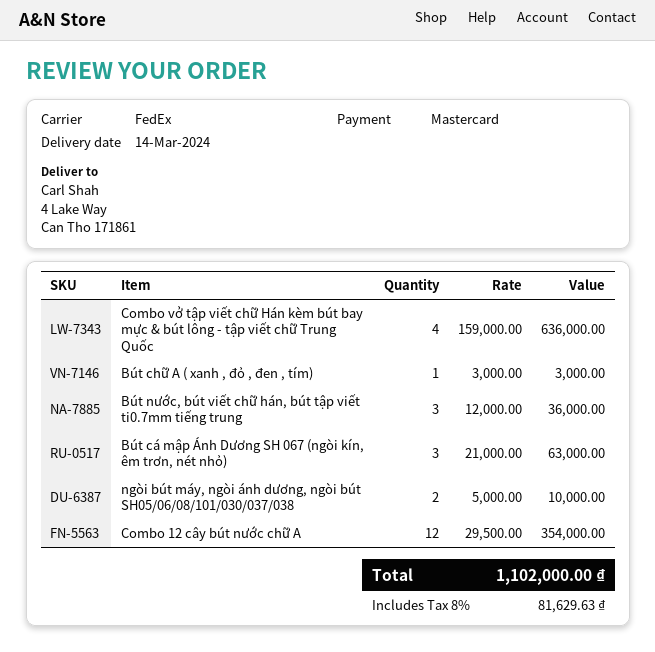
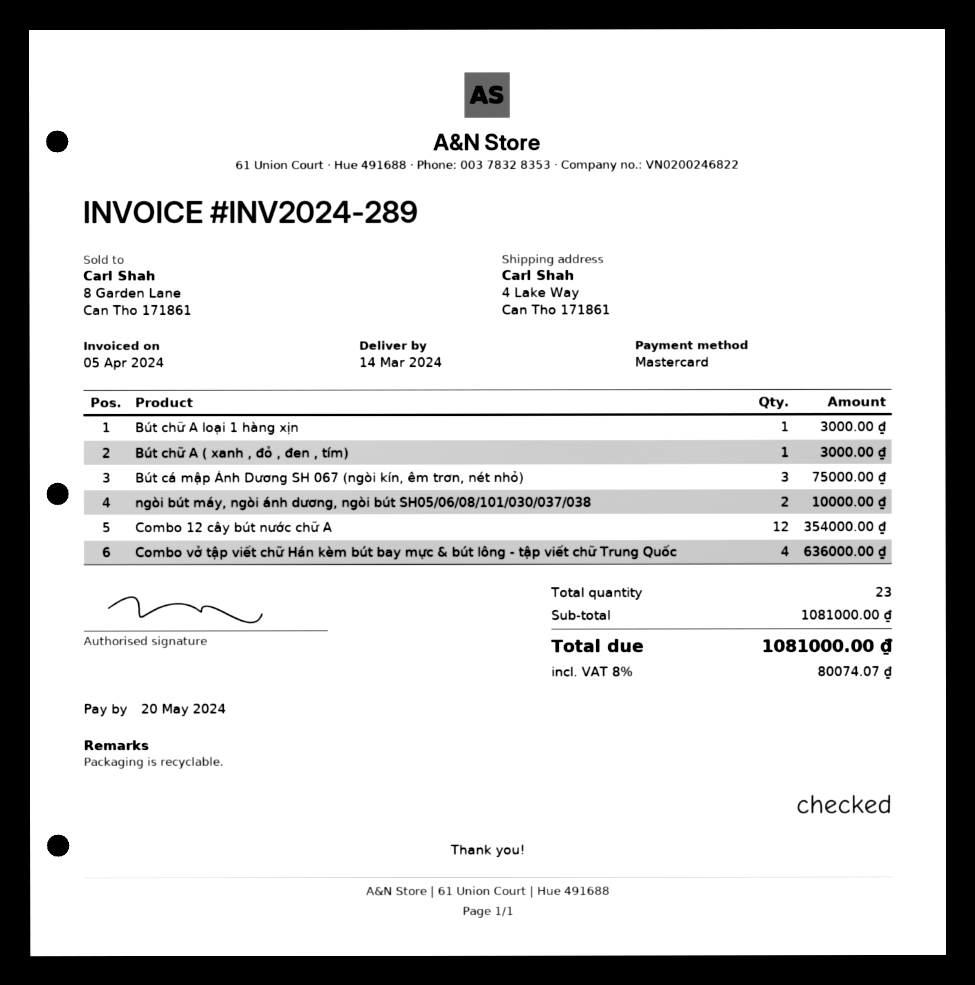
Bút nước, bút viết chữ hán, bút tập viết ti0.7mm tiếng trung: 3 for 36000.00 -> none
Bút cá mập Ánh Dương SH 067 (ngòi kín, êm trơn, nét nhỏ): 3 for 63000.00 -> 3 for 75000.00
Bút chữ A loại 1 hàng xịn: none -> 1 for 3000.00
tax: 8% = 81629.63 -> 8% = 80074.07
total: 1102000.00 -> 1081000.00

